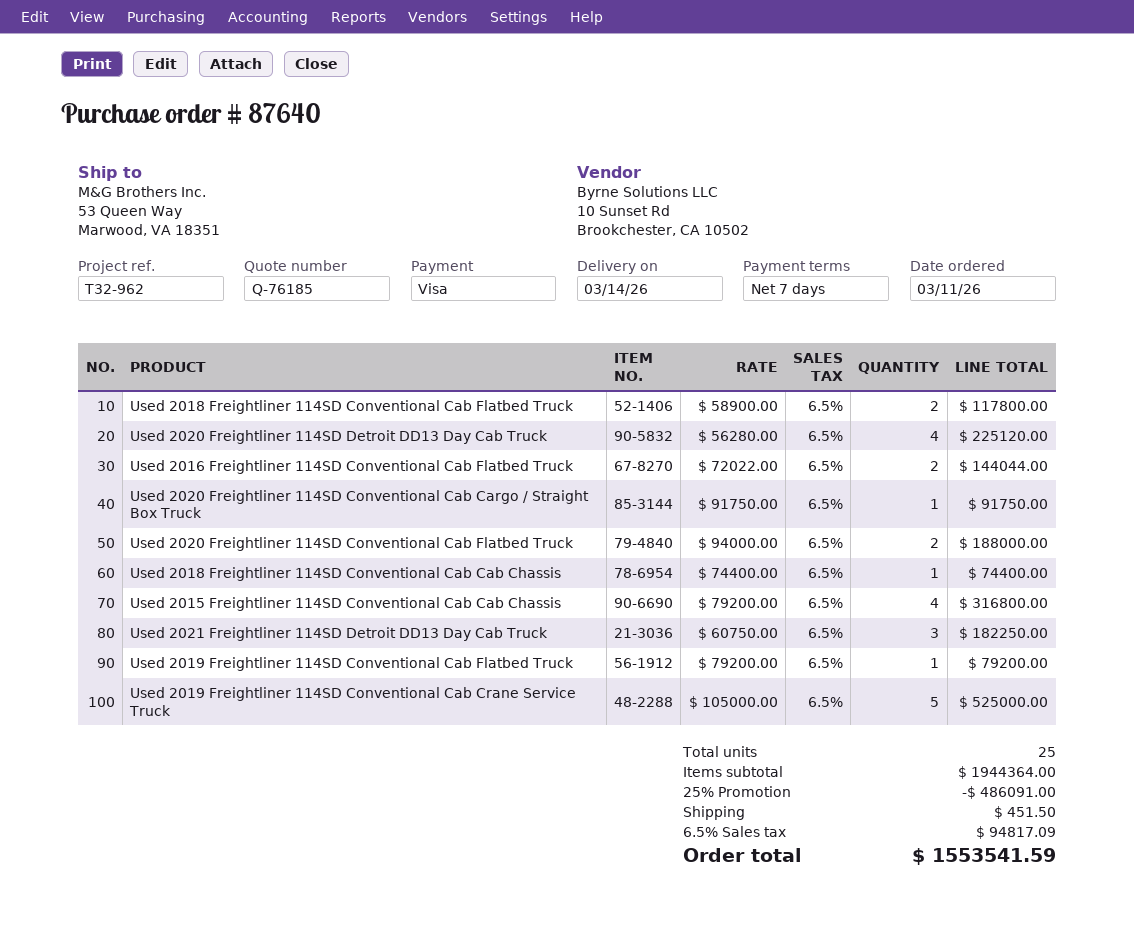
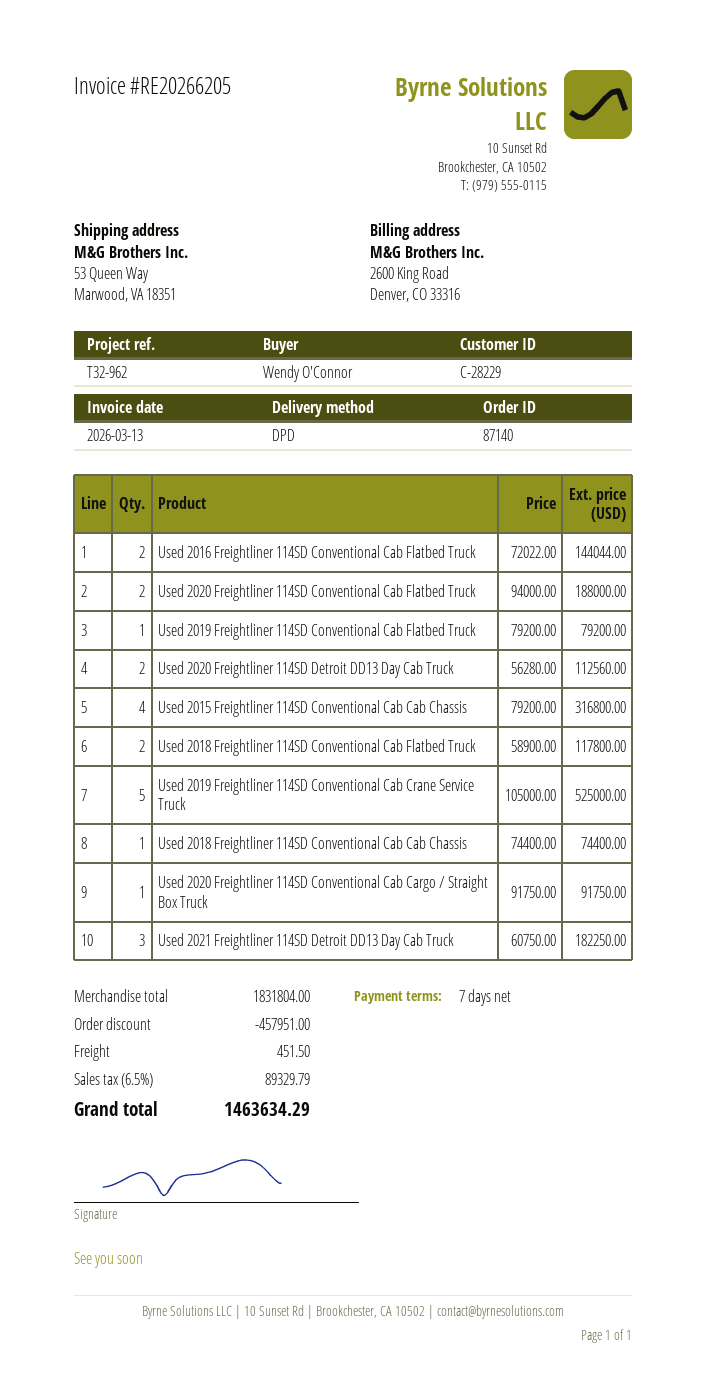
order number: 87640 -> 87140
Used 2020 Freightliner 114SD Detroit DD13 Day Cab Truck: 4 x 56280.00 = 225120.00 -> 2 x 56280.00 = 112560.00
subtotal: 1944364.00 -> 1831804.00
discount: 486091.00 -> 457951.00
tax: 6.5% = 94817.09 -> 6.5% = 89329.79
total: 1553541.59 -> 1463634.29

